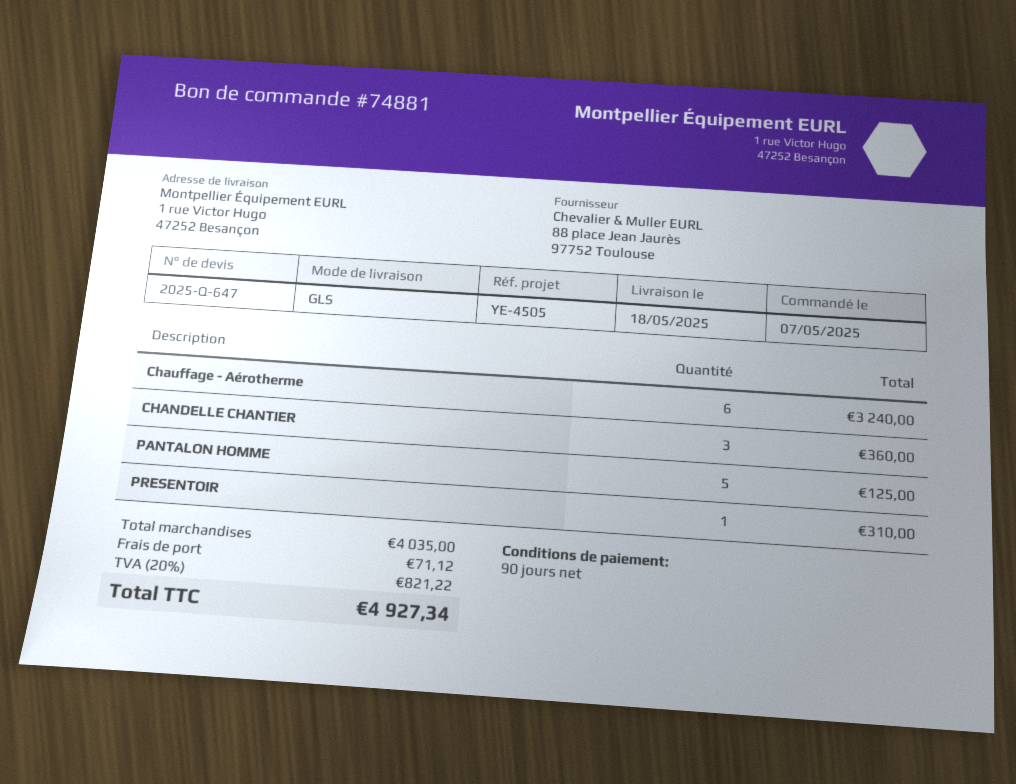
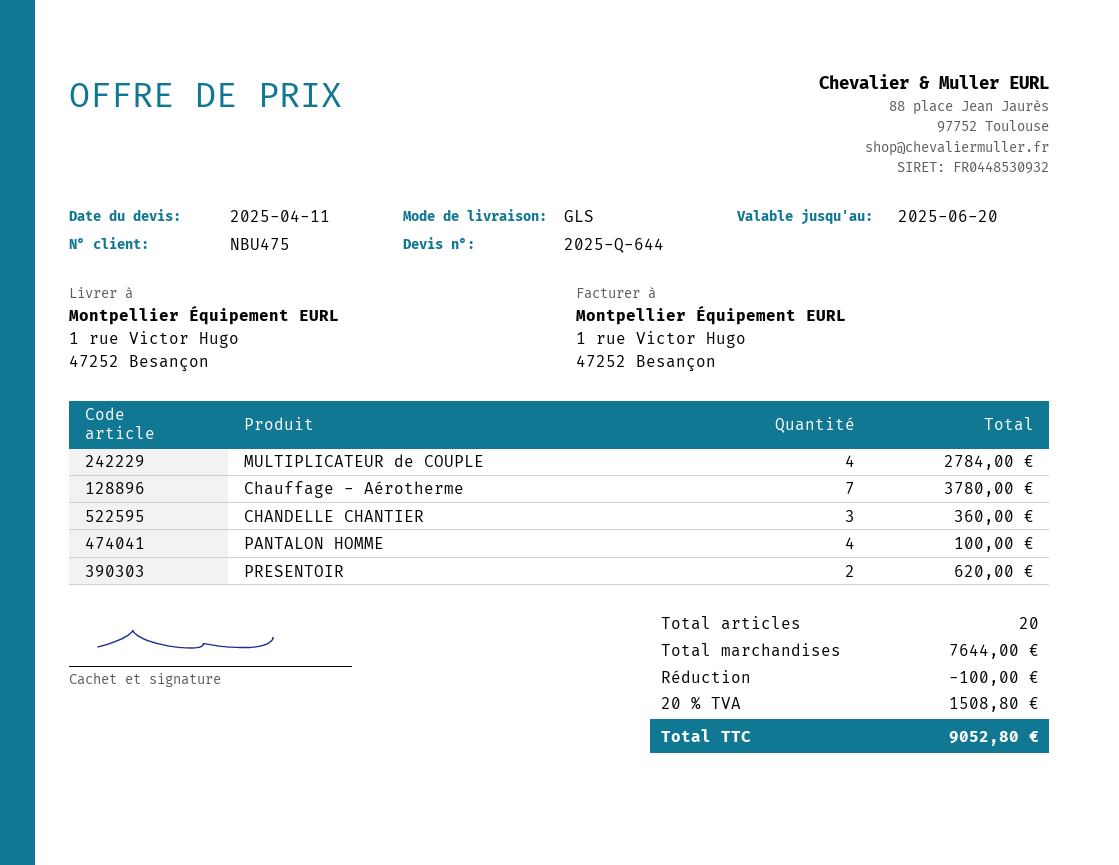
quote number: 2025-Q-647 -> 2025-Q-644
Chauffage - Aérotherme: 6 for 3240.00 -> 7 for 3780.00
PANTALON HOMME: 5 for 125.00 -> 4 for 100.00
PRESENTOIR: 1 for 310.00 -> 2 for 620.00
MULTIPLICATEUR de COUPLE: none -> 4 for 2784.00
subtotal: 4035.00 -> 7644.00
discount: none -> 100.00
shipping: 71.12 -> none
tax: 20% = 821.22 -> 20% = 1508.80
total: 4927.34 -> 9052.80

